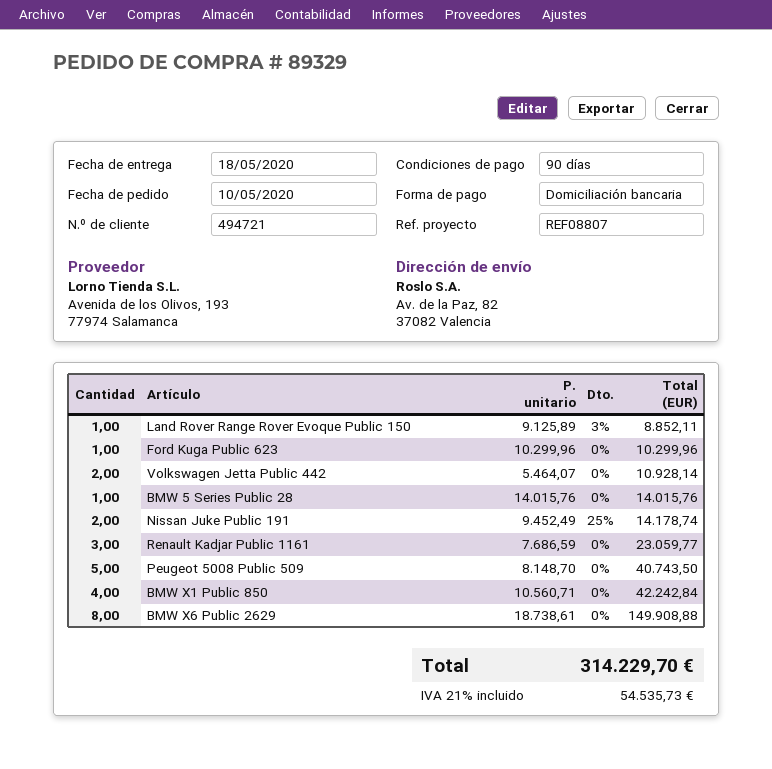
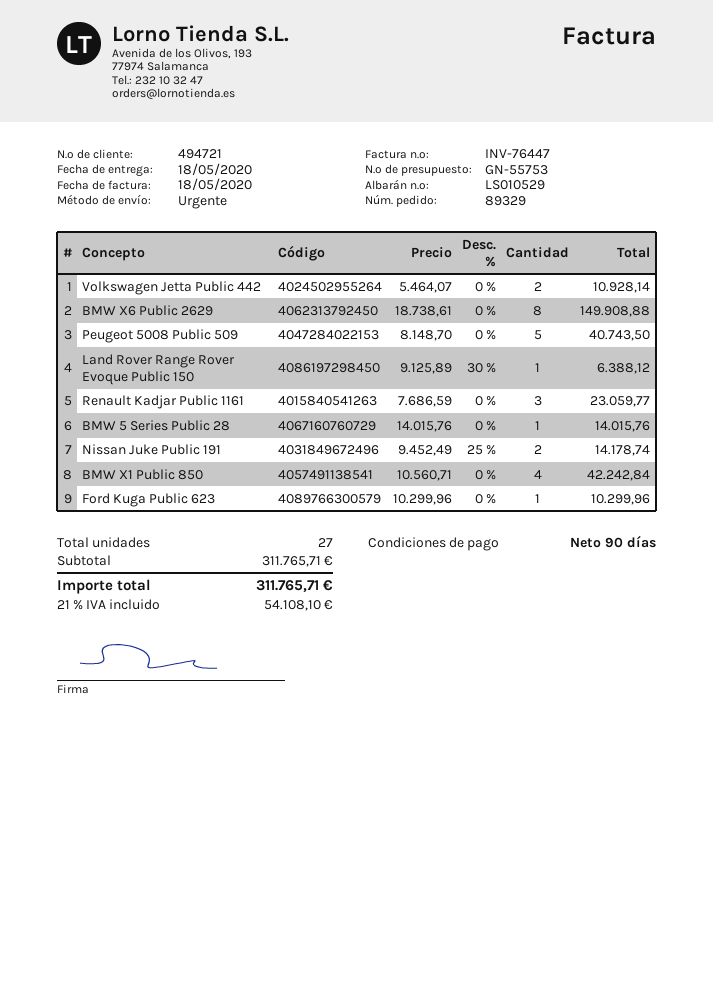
Land Rover Range Rover Evoque Public 150: 1 x 9125.89 - 3% = 8852.11 -> 1 x 9125.89 - 30% = 6388.12
tax: 21% = 54535.73 -> 21% = 54108.10
total: 314229.70 -> 311765.71

